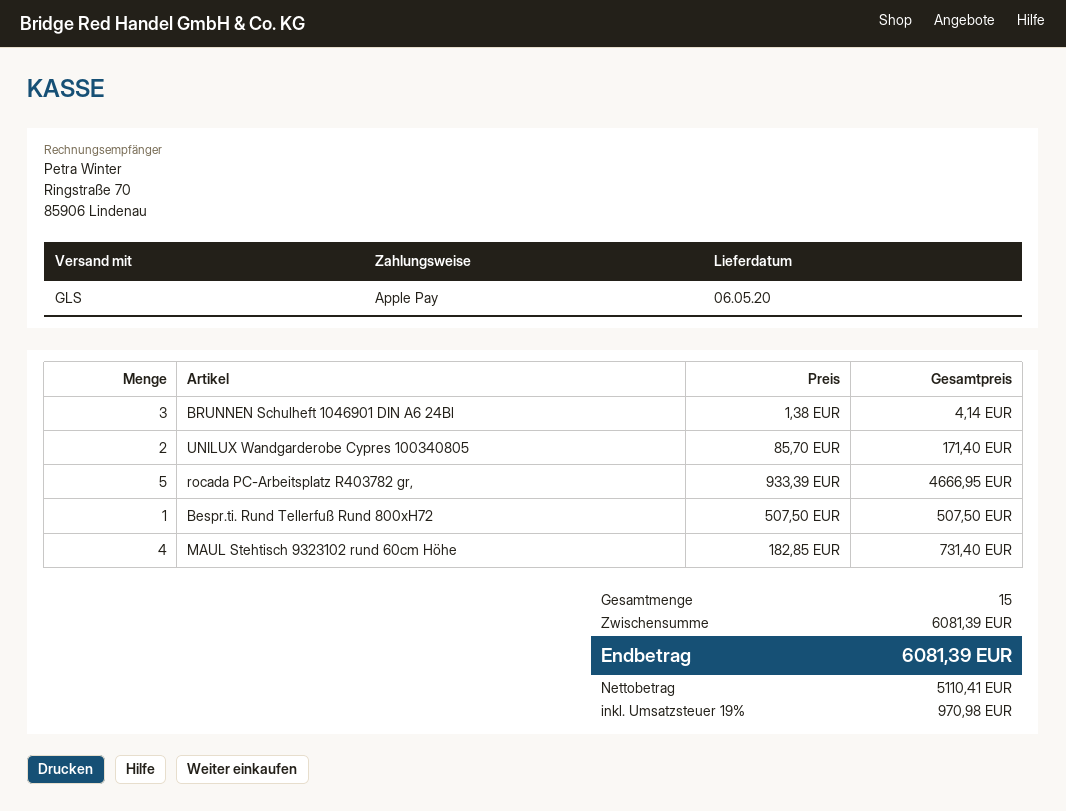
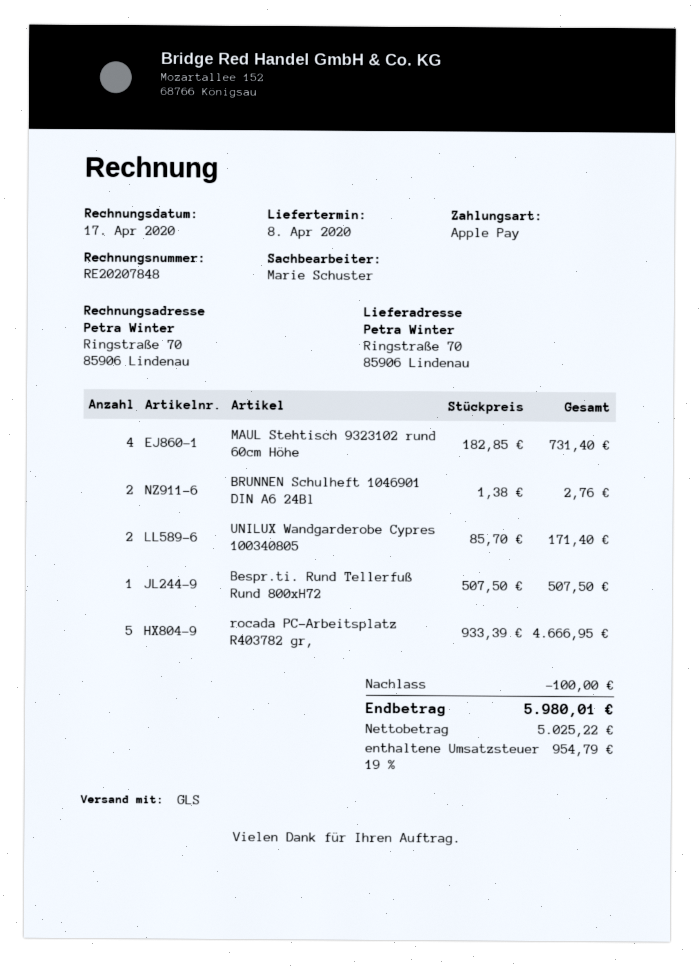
delivery date: 2020-05-06 -> 2020-04-08
BRUNNEN Schulheft 1046901 DIN A6 24Bl: 3 x 1.38 = 4.14 -> 2 x 1.38 = 2.76
discount: none -> 100.00
net: 5110.41 -> 5025.22
tax: 19% = 970.98 -> 19% = 954.79
total: 6081.39 -> 5980.01

